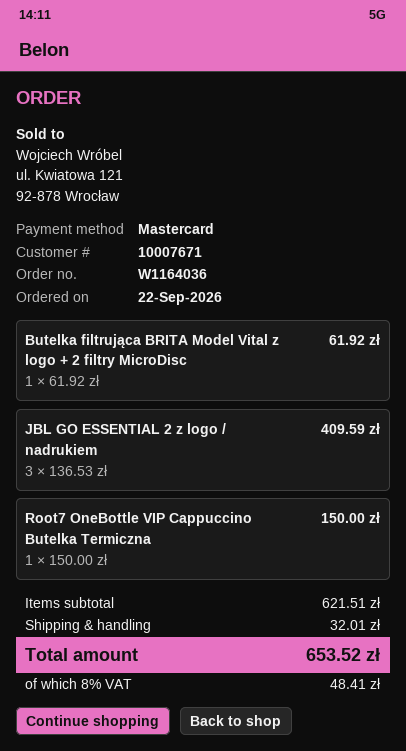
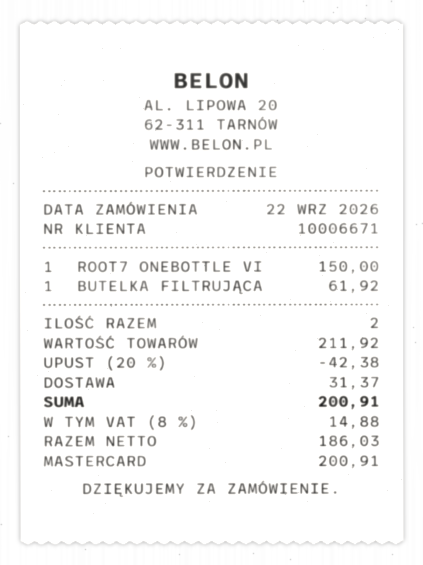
customer number: 10007671 -> 10006671
JBL GO ESSENTIAL 2 z logo / nadrukiem: 3 x 136.53 = 409.59 -> none
subtotal: 621.51 -> 211.92
discount: none -> 20% = 42.38
shipping: 32.01 -> 31.37
tax: 8% = 48.41 -> 8% = 14.88
total: 653.52 -> 200.91

